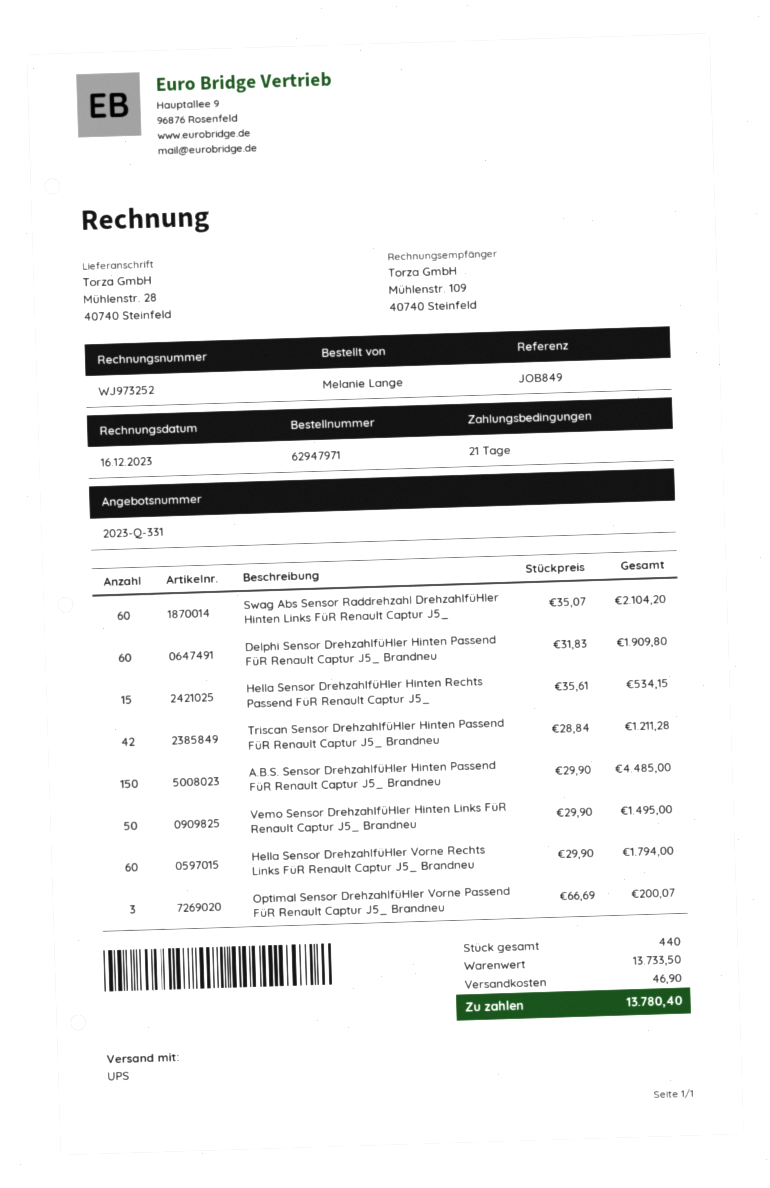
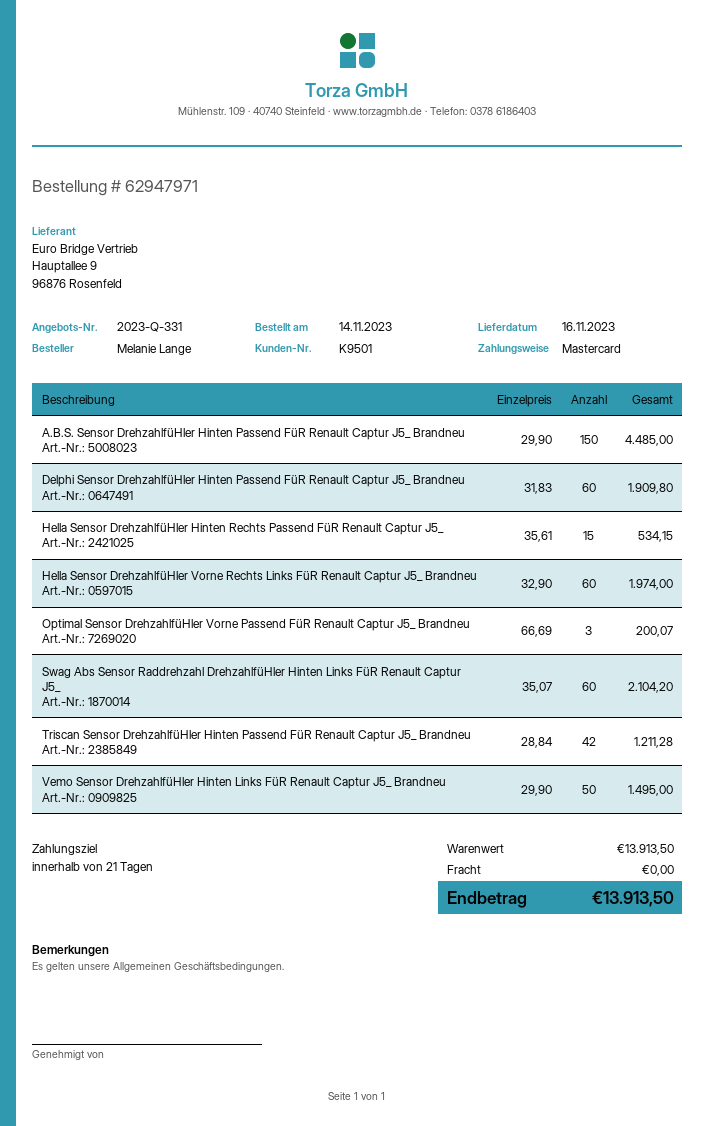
Hella Sensor DrehzahlfüHler Vorne Rechts Links FüR Renault Captur J5_ Brandneu: 60 x 29.90 = 1794.00 -> 60 x 32.90 = 1974.00
subtotal: 13733.50 -> 13913.50
shipping: 46.90 -> 0.00
total: 13780.40 -> 13913.50

